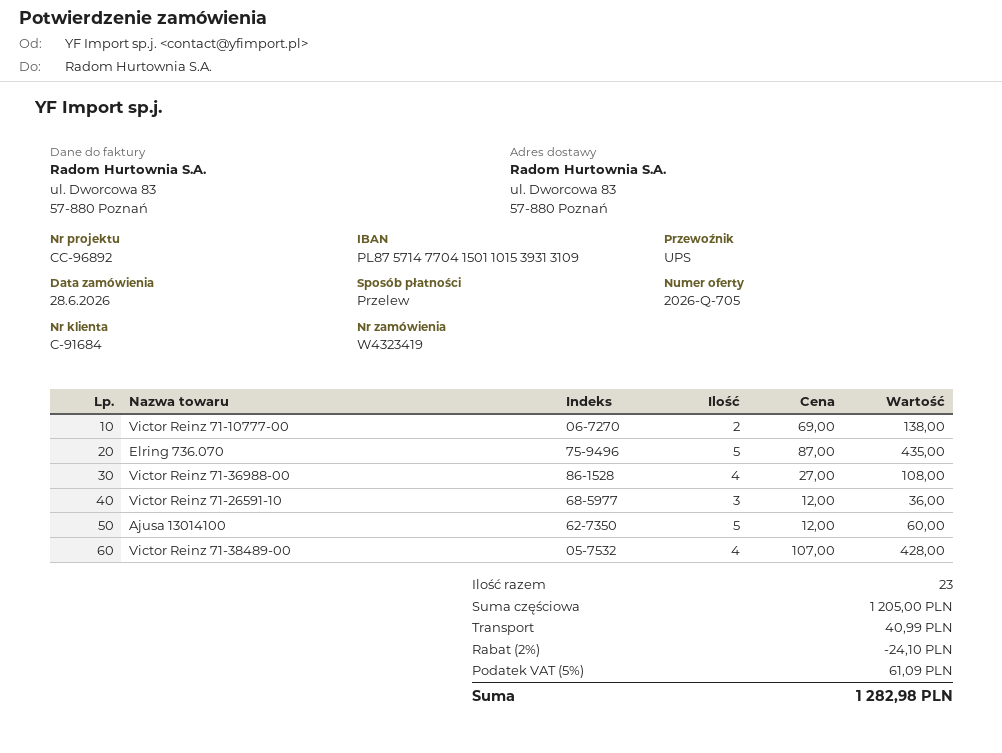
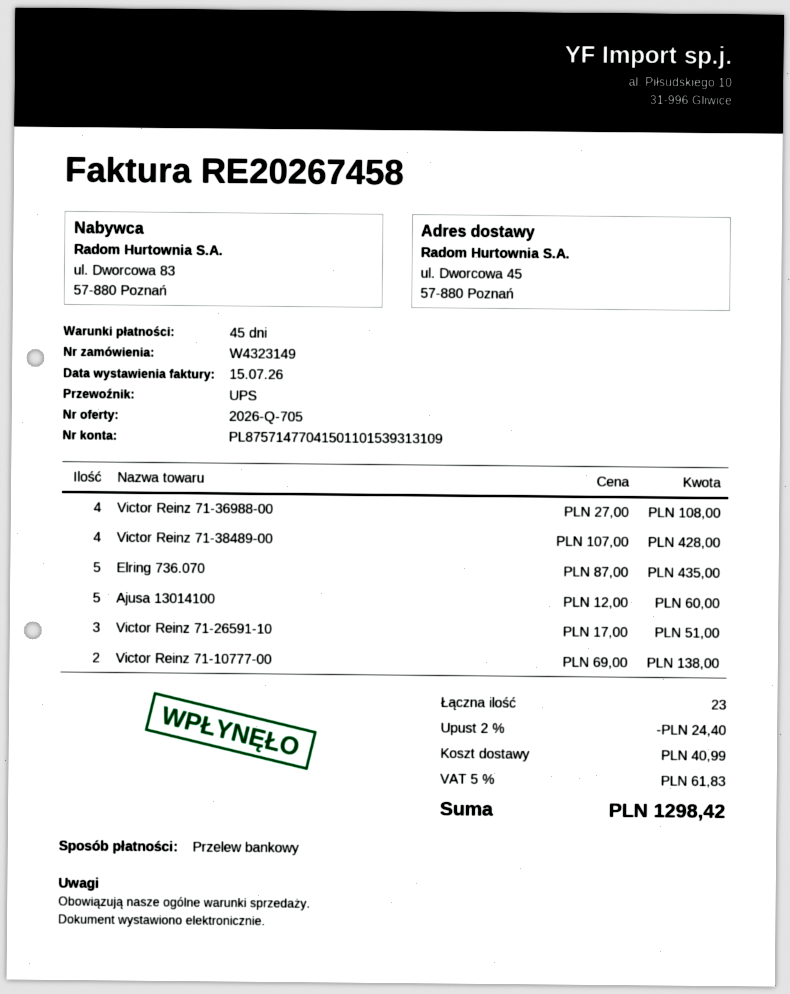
order number: W4323419 -> W4323149
ship to: ul. Dworcowa 83, 57-880 Poznań -> ul. Dworcowa 45, 57-880 Poznań
Victor Reinz 71-26591-10: 3 x 12.00 = 36.00 -> 3 x 17.00 = 51.00
discount: 2% = 24.10 -> 2% = 24.40
tax: 5% = 61.09 -> 5% = 61.83
total: 1282.98 -> 1298.42

